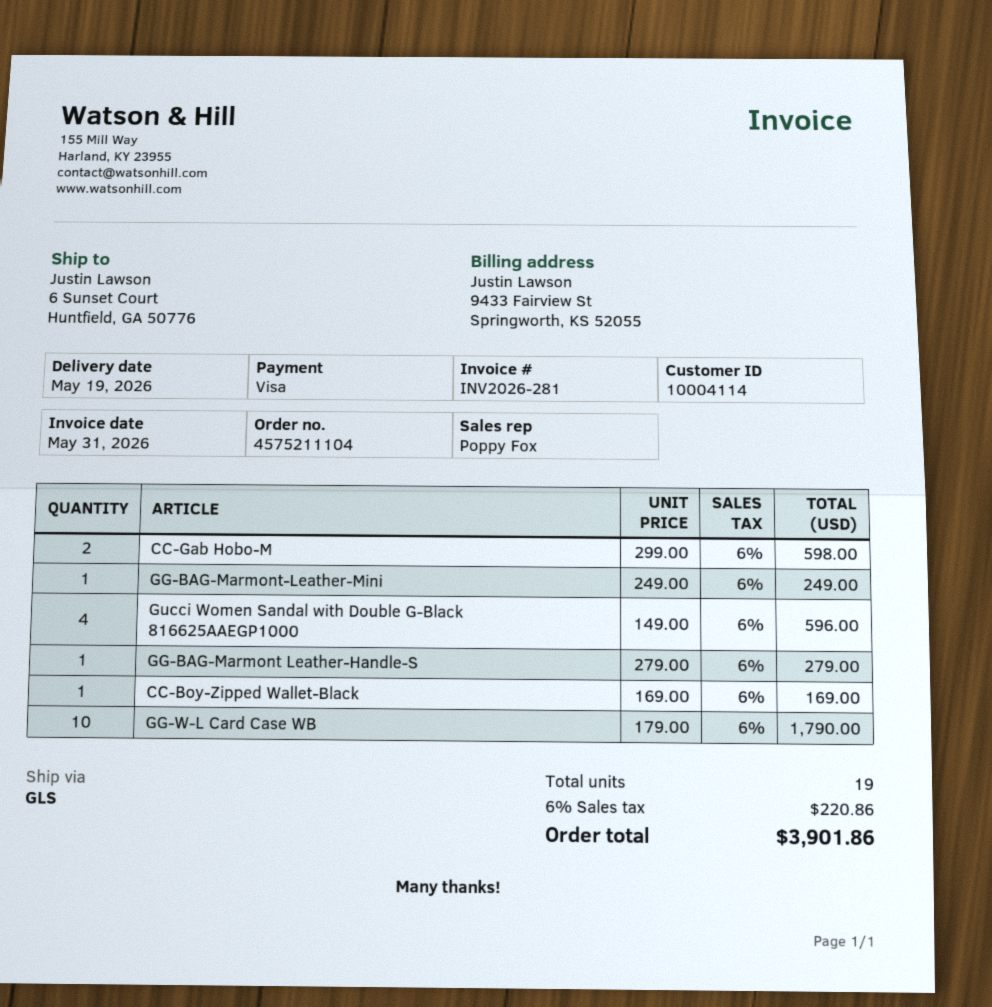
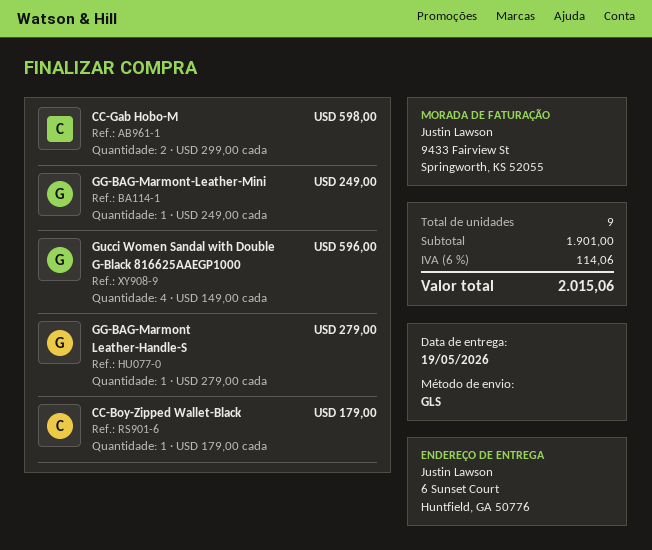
CC-Boy-Zipped Wallet-Black: 1 x 169.00 = 169.00 -> 1 x 179.00 = 179.00
GG-W-L Card Case WB: 10 x 179.00 = 1790.00 -> none
total quantity: 19 -> 9
tax: 6% = 220.86 -> 6% = 114.06
total: 3901.86 -> 2015.06

